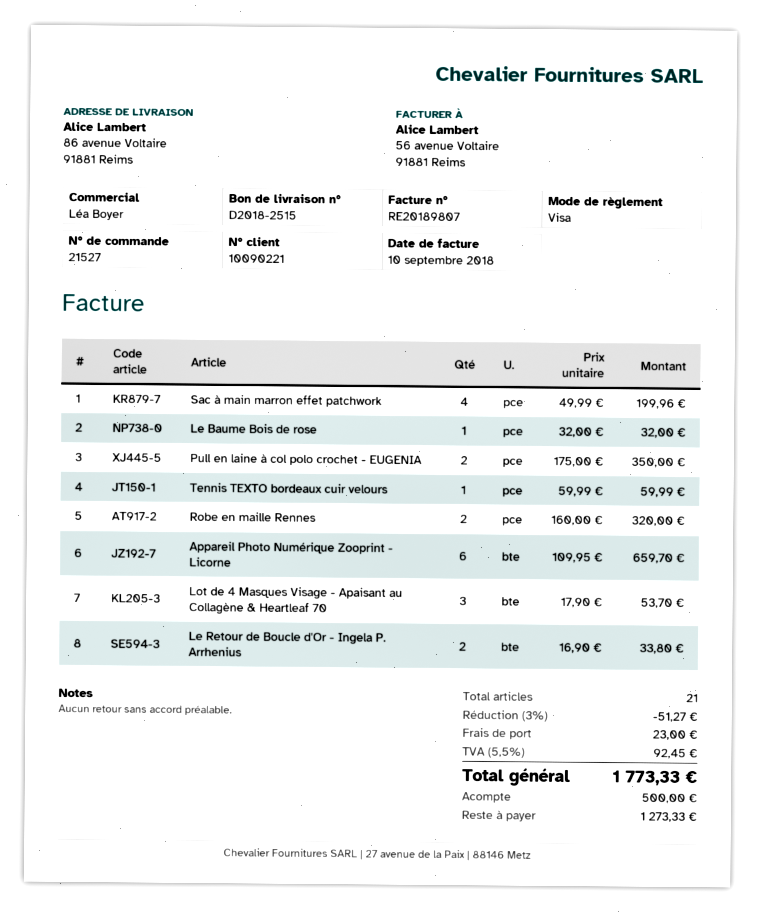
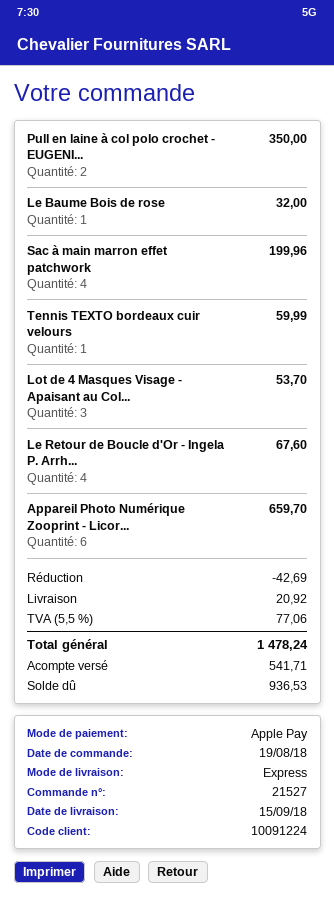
customer number: 10090221 -> 10091224
payment method: Visa -> Apple Pay
Robe en maille Rennes: 2 for 320.00 -> none
Le Retour de Boucle d'Or - Ingela P. Arrhenius: 2 for 33.80 -> 4 for 67.60
discount: 51.27 -> 42.69
shipping: 23.00 -> 20.92
tax: 5.5% = 92.45 -> 5.5% = 77.06
total: 1773.33 -> 1478.24
deposit: 500.00 -> 541.71
balance: 1273.33 -> 936.53

